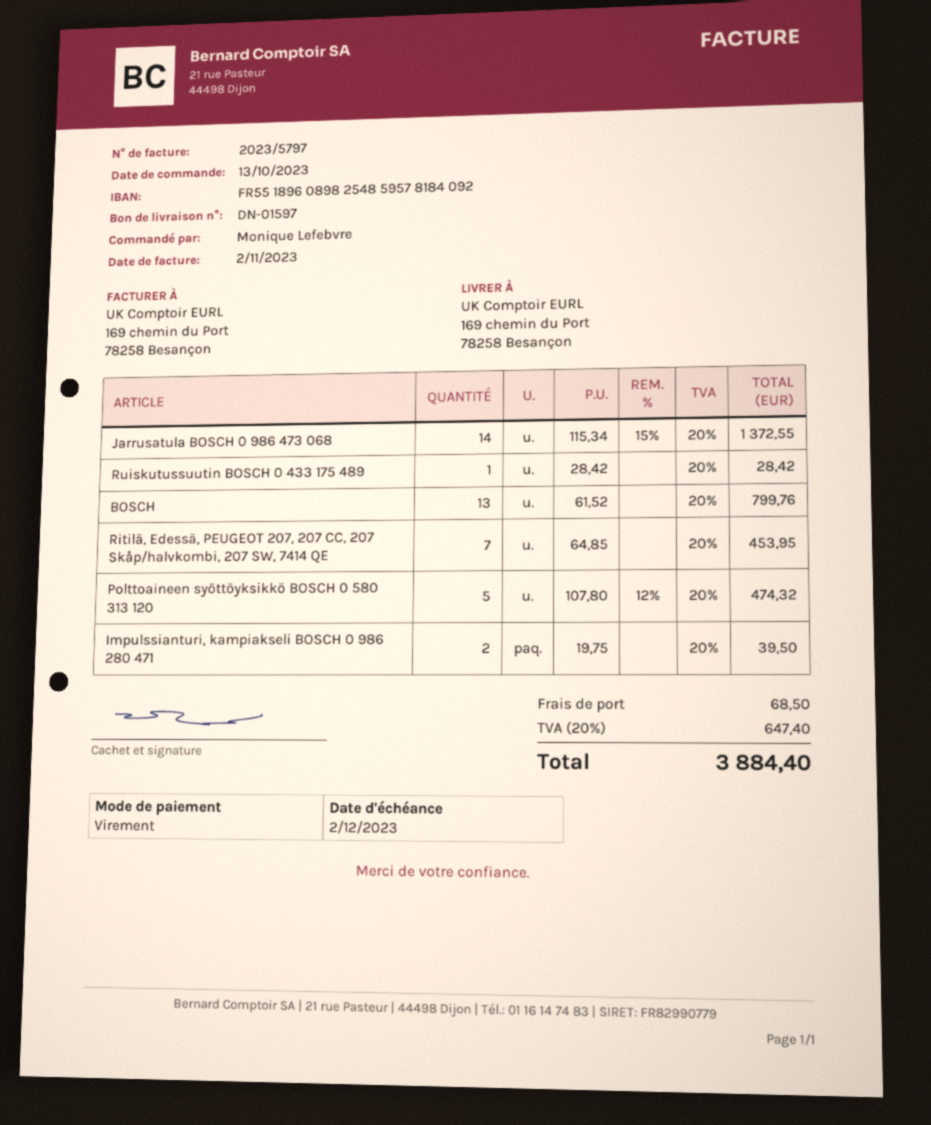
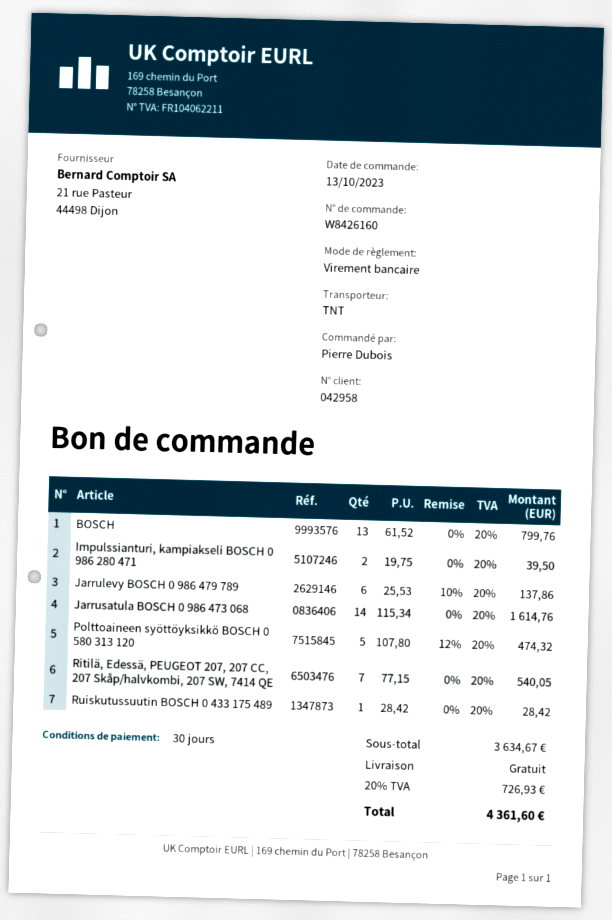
ordered by: Monique Lefebvre -> Pierre Dubois
Jarrusatula BOSCH 0 986 473 068: 14 x 115.34 - 15% = 1372.55 -> 14 x 115.34 = 1614.76
Ritilä, Edessä, PEUGEOT 207, 207 CC, 207 Skåp/halvkombi, 207 SW, 7414 QE: 7 x 64.85 = 453.95 -> 7 x 77.15 = 540.05
Jarrulevy BOSCH 0 986 479 789: none -> 6 x 25.53 - 10% = 137.86
shipping: 68.50 -> 0.00
tax: 20% = 647.40 -> 20% = 726.93
total: 3884.40 -> 4361.60

